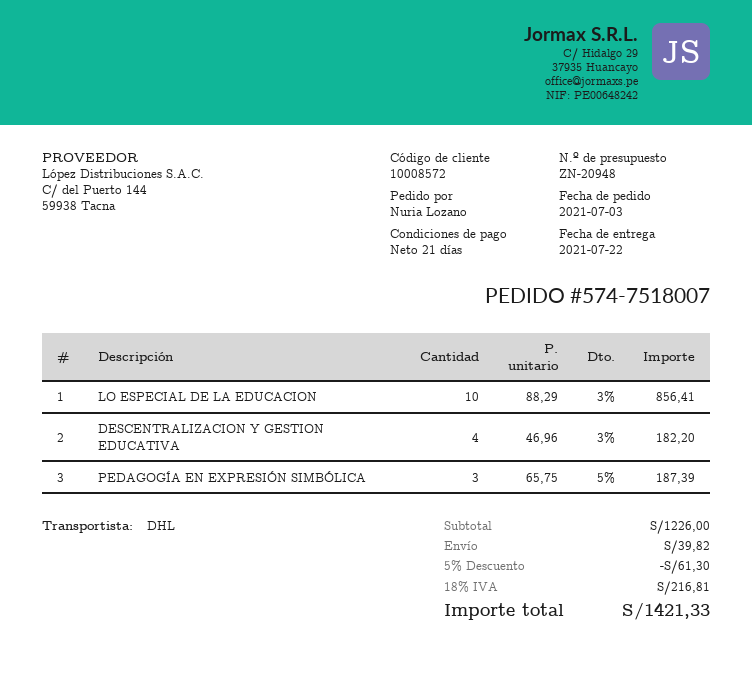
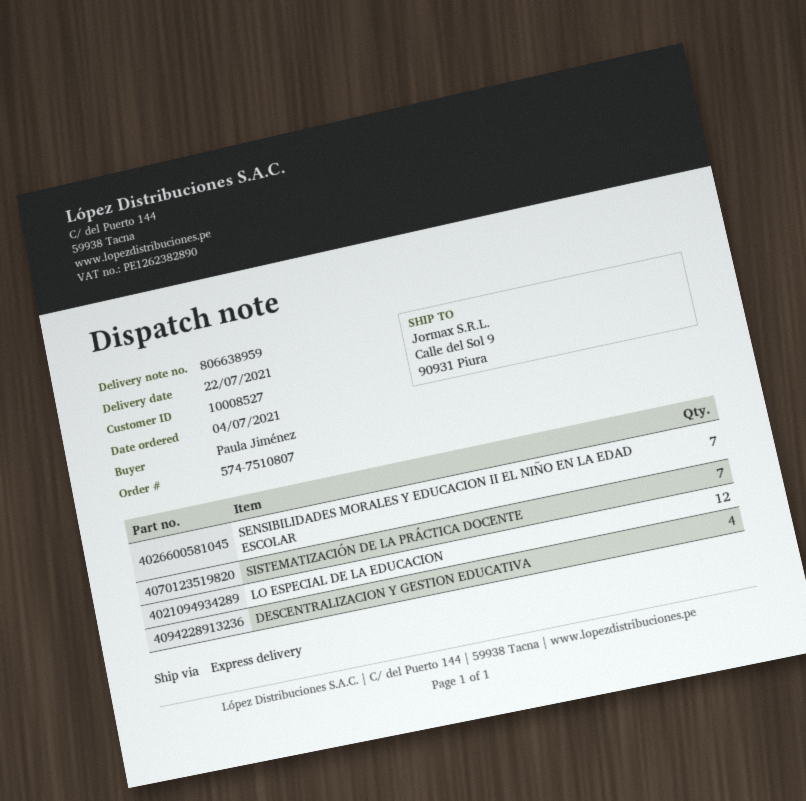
order number: 574-7518007 -> 574-7510807
order date: 2021-07-03 -> 2021-07-04
customer number: 10008572 -> 10008527
ordered by: Nuria Lozano -> Paula Jiménez
shipping method: DHL -> express
LO ESPECIAL DE LA EDUCACION: 10 -> 12
PEDAGOGÍA EN EXPRESIÓN SIMBÓLICA: 3 -> none
SENSIBILIDADES MORALES Y EDUCACION II EL NIÑO EN LA EDAD ESCOLAR: none -> 7
SISTEMATIZACIÓN DE LA PRÁCTICA DOCENTE: none -> 7

